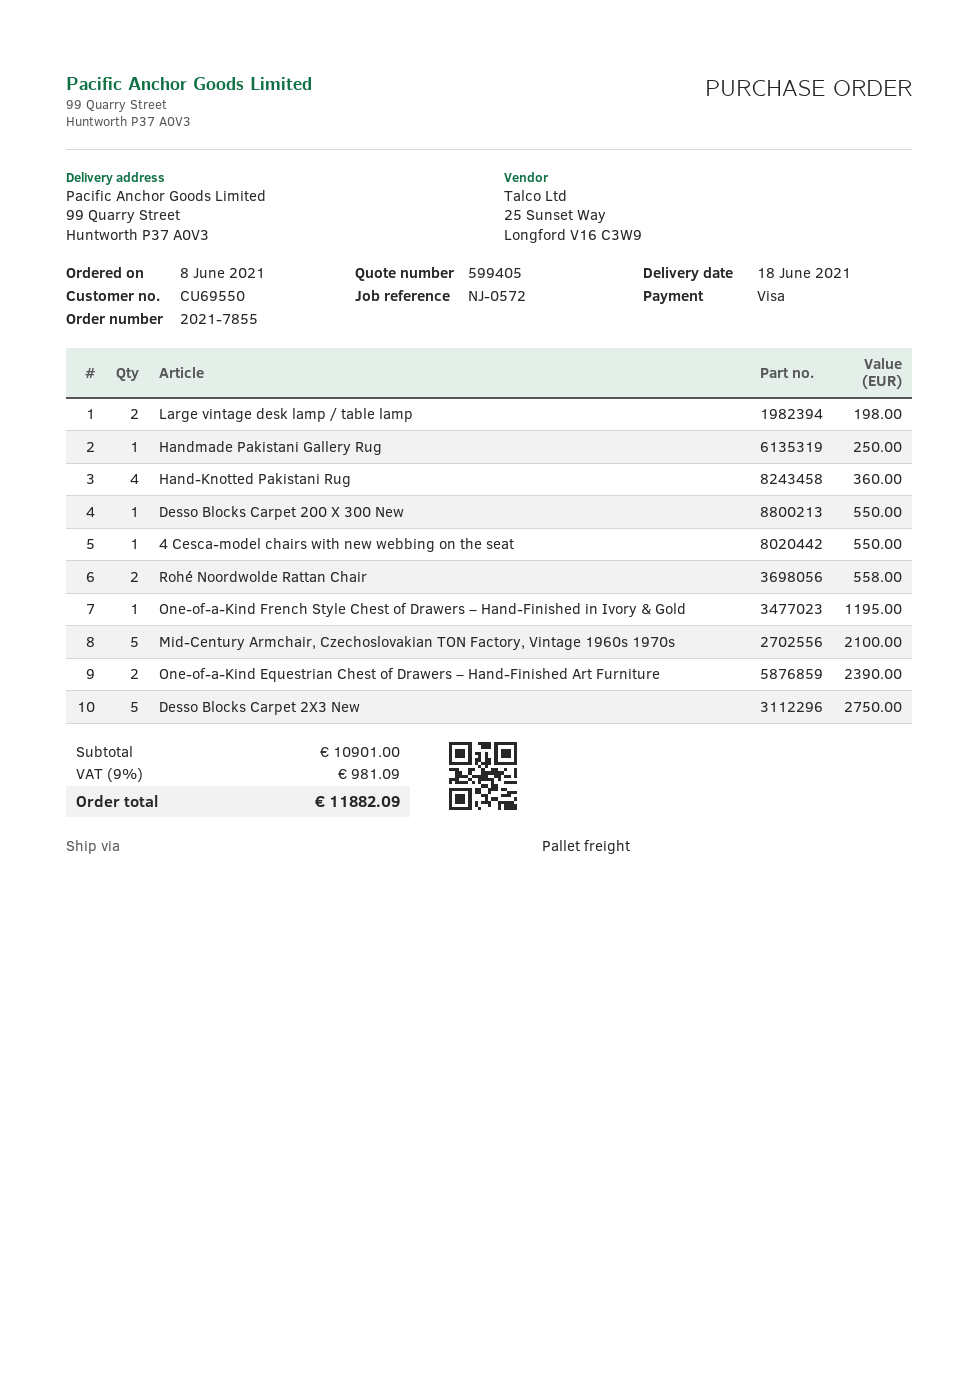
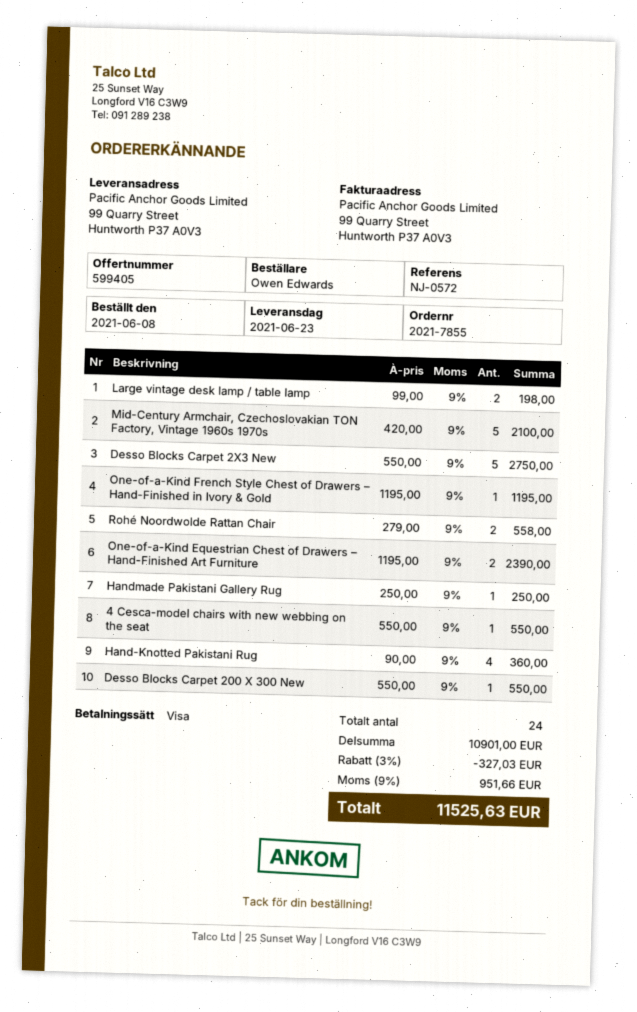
delivery date: 2021-06-18 -> 2021-06-23
discount: none -> 3% = 327.03
tax: 9% = 981.09 -> 9% = 951.66
total: 11882.09 -> 11525.63

